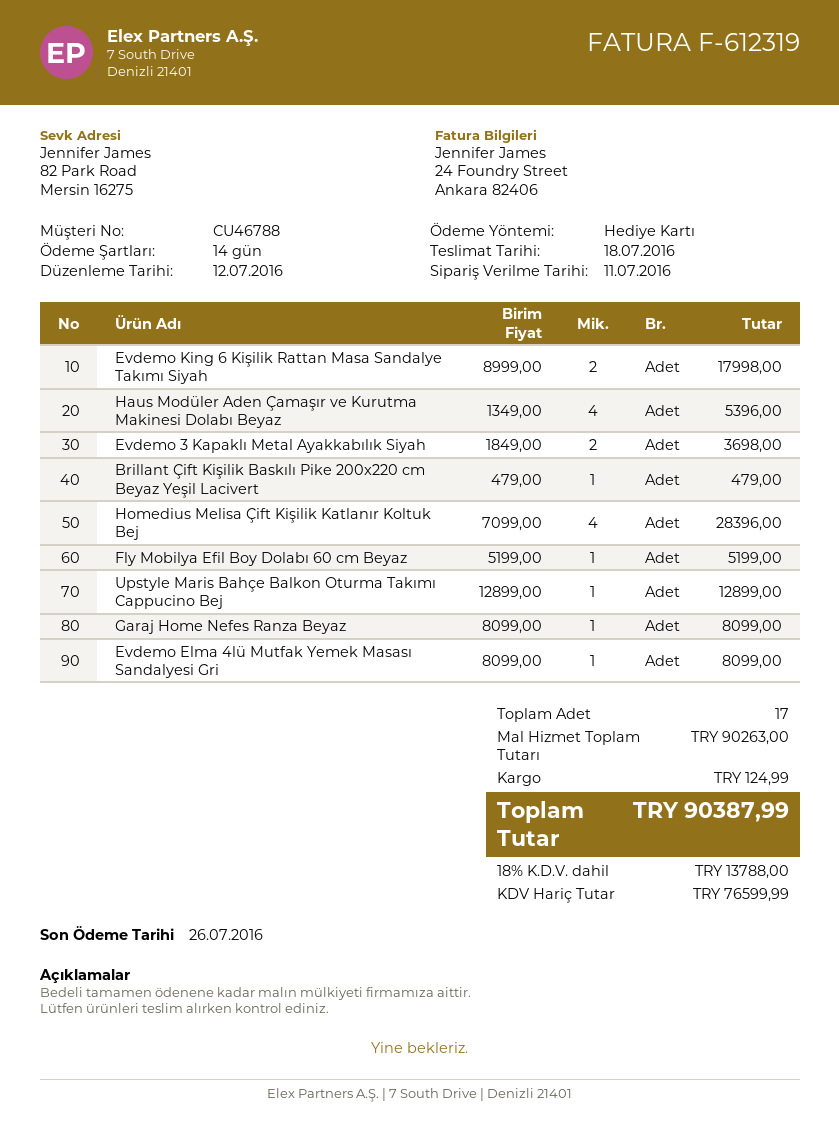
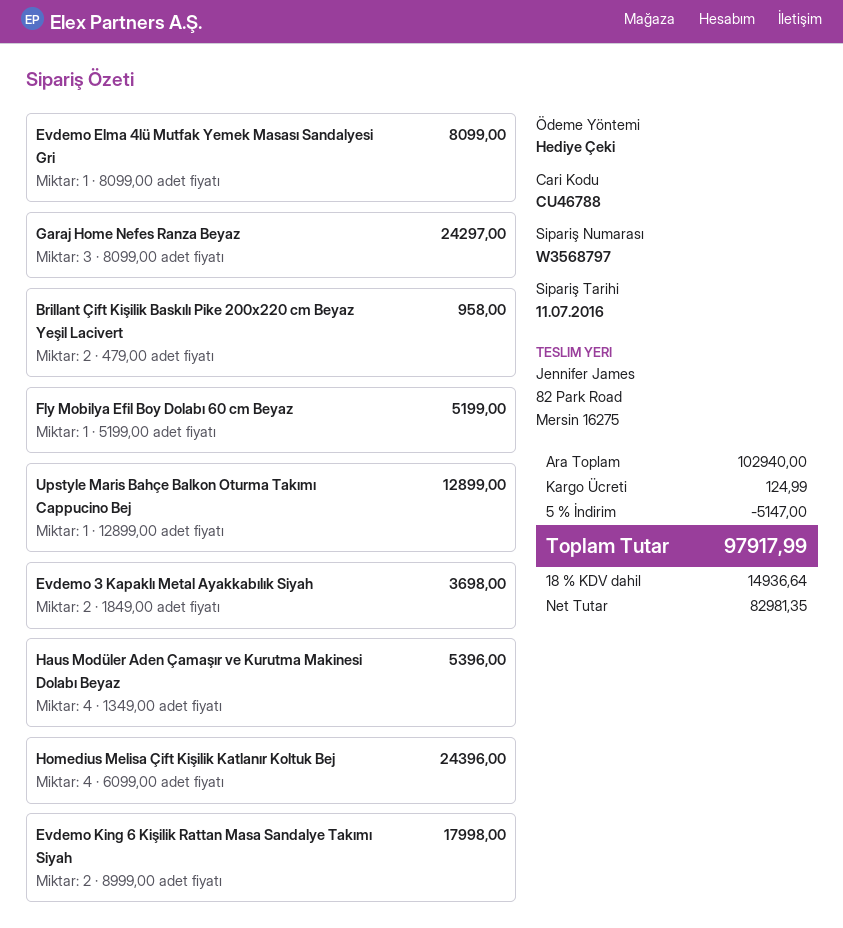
Brillant Çift Kişilik Baskılı Pike 200x220 cm Beyaz Yeşil Lacivert: 1 x 479.00 = 479.00 -> 2 x 479.00 = 958.00
Homedius Melisa Çift Kişilik Katlanır Koltuk Bej: 4 x 7099.00 = 28396.00 -> 4 x 6099.00 = 24396.00
Garaj Home Nefes Ranza Beyaz: 1 x 8099.00 = 8099.00 -> 3 x 8099.00 = 24297.00
subtotal: 90263.00 -> 102940.00
discount: none -> 5% = 5147.00
net: 76599.99 -> 82981.35
tax: 18% = 13788.00 -> 18% = 14936.64
total: 90387.99 -> 97917.99

